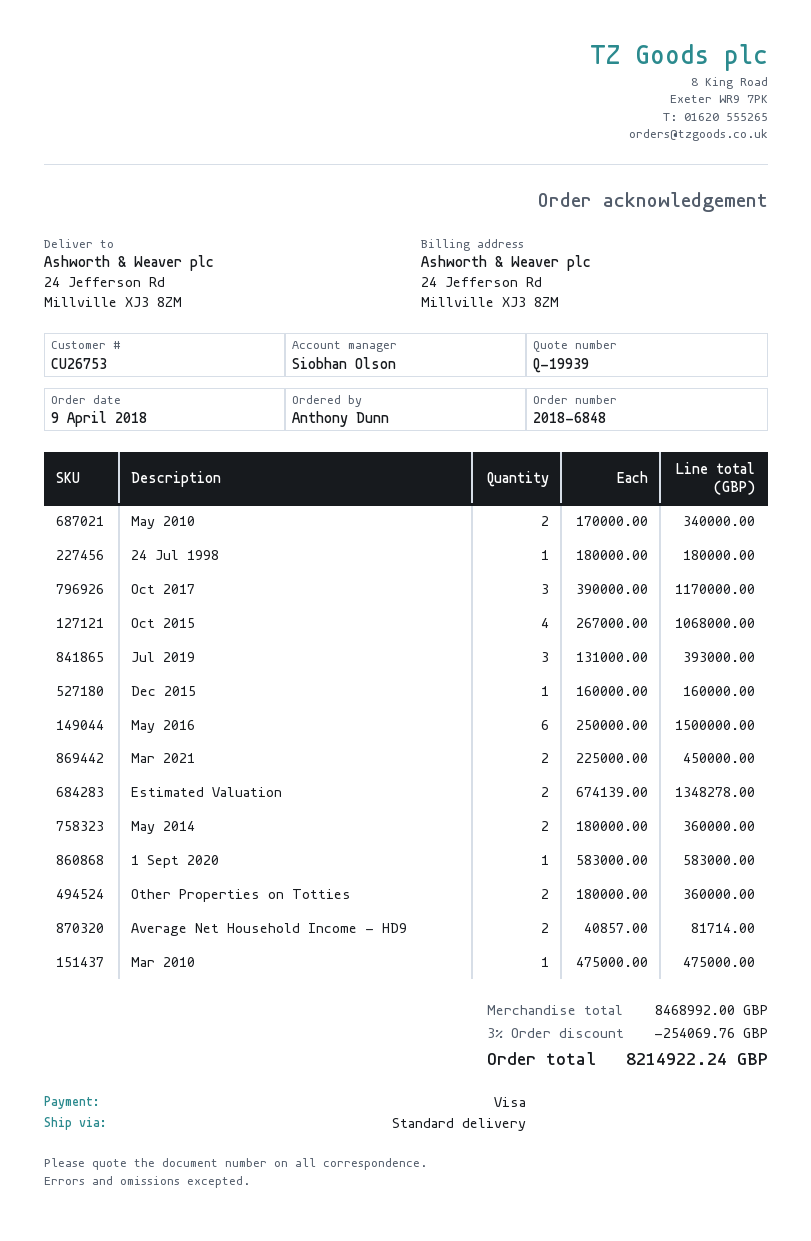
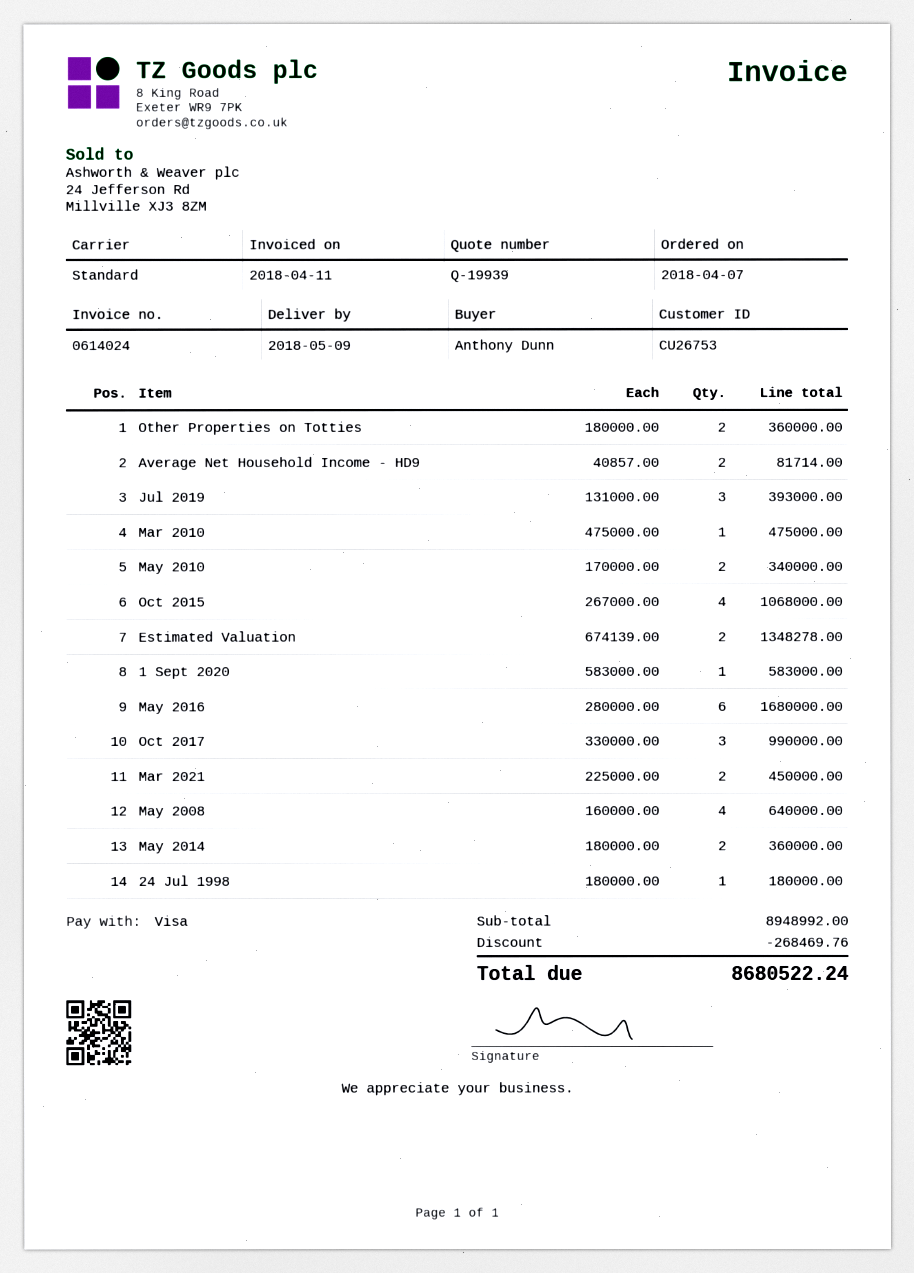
order date: 2018-04-09 -> 2018-04-07
Oct 2017: 3 x 390000.00 = 1170000.00 -> 3 x 330000.00 = 990000.00
Dec 2015: 1 x 160000.00 = 160000.00 -> none
May 2016: 6 x 250000.00 = 1500000.00 -> 6 x 280000.00 = 1680000.00
May 2008: none -> 4 x 160000.00 = 640000.00
subtotal: 8468992.00 -> 8948992.00
discount: 254069.76 -> 268469.76
total: 8214922.24 -> 8680522.24

